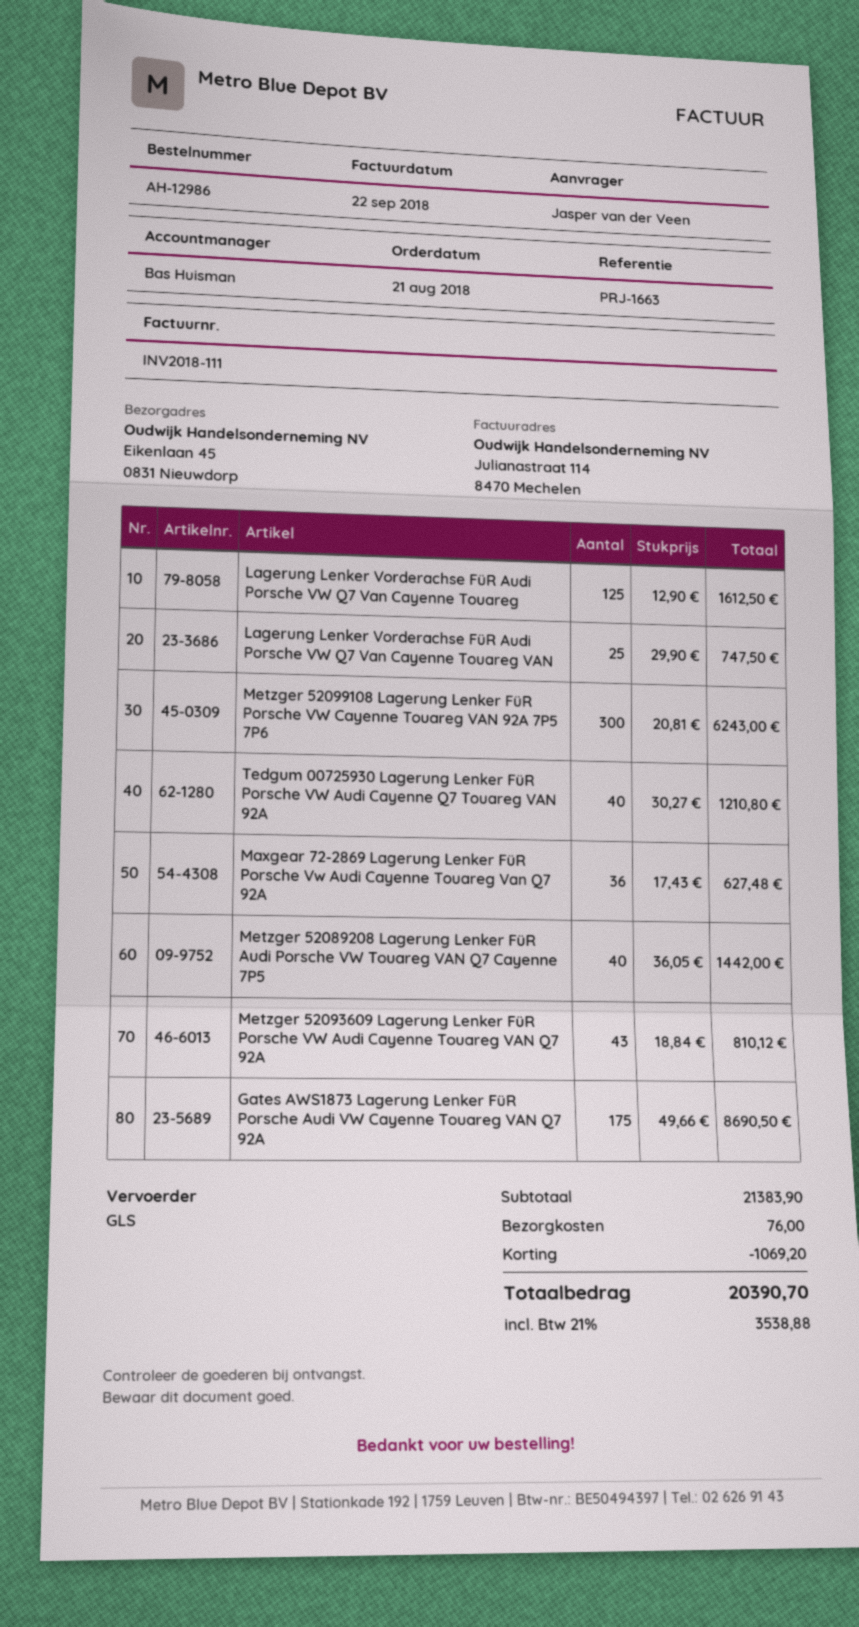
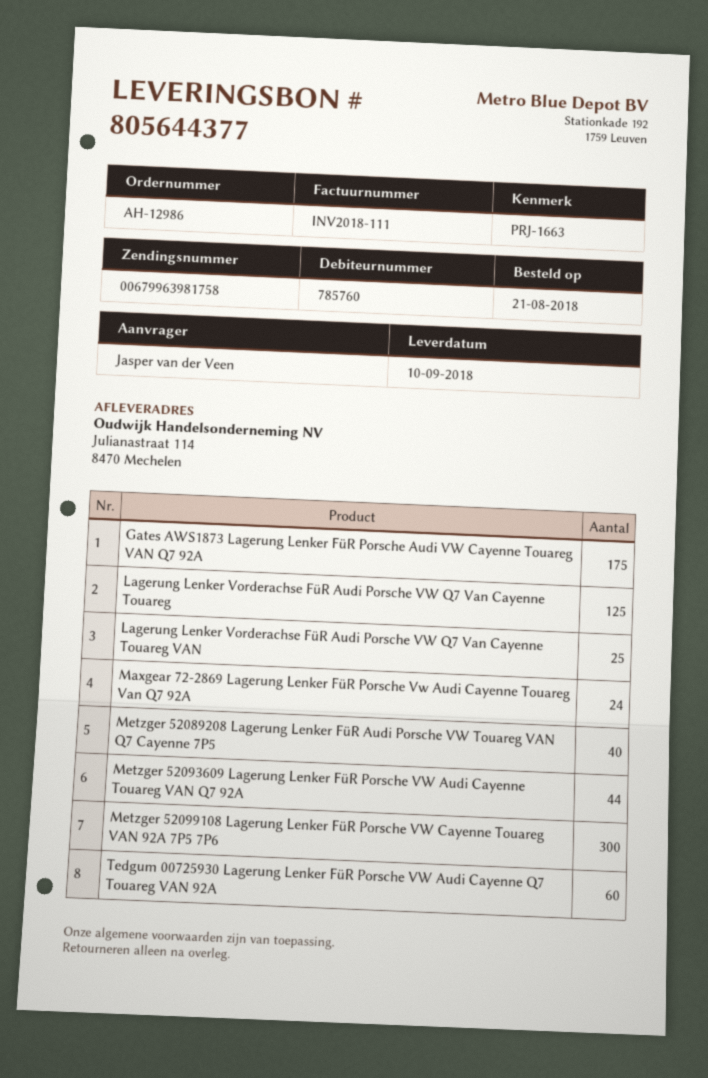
ship to: Eikenlaan 45, 0831 Nieuwdorp -> Julianastraat 114, 8470 Mechelen
Tedgum 00725930 Lagerung Lenker FüR Porsche VW Audi Cayenne Q7 Touareg VAN 92A: 40 -> 60
Maxgear 72-2869 Lagerung Lenker FüR Porsche Vw Audi Cayenne Touareg Van Q7 92A: 36 -> 24
Metzger 52093609 Lagerung Lenker FüR Porsche VW Audi Cayenne Touareg VAN Q7 92A: 43 -> 44

